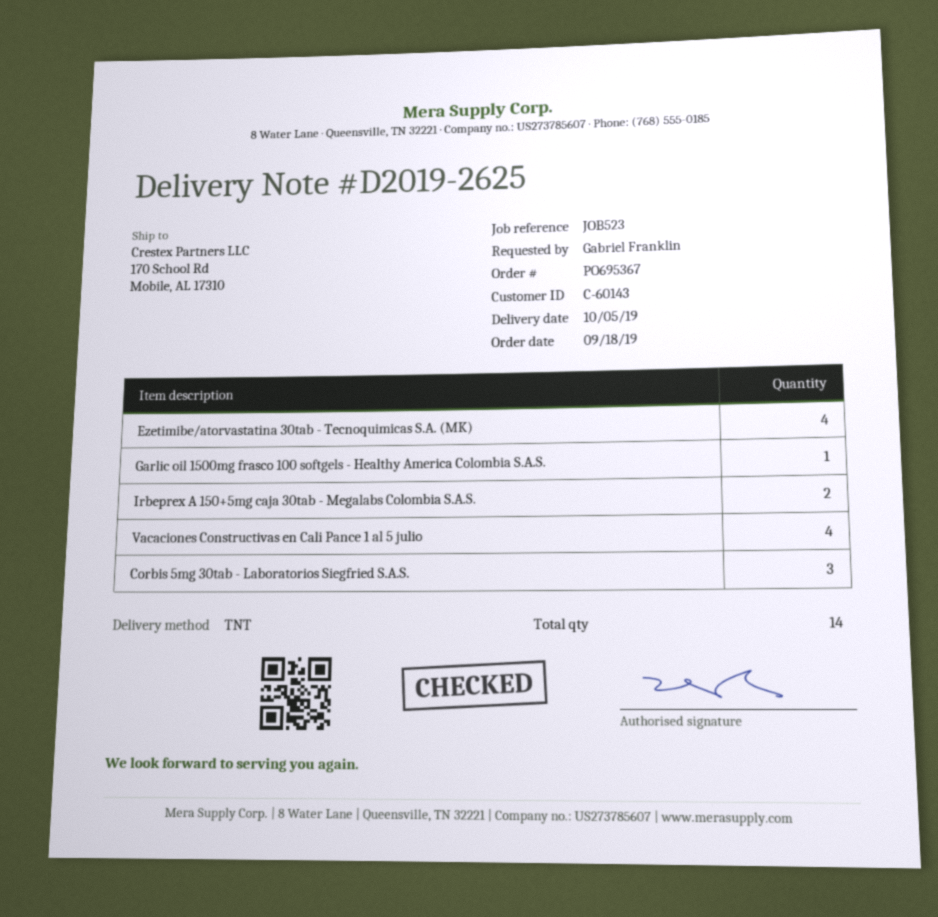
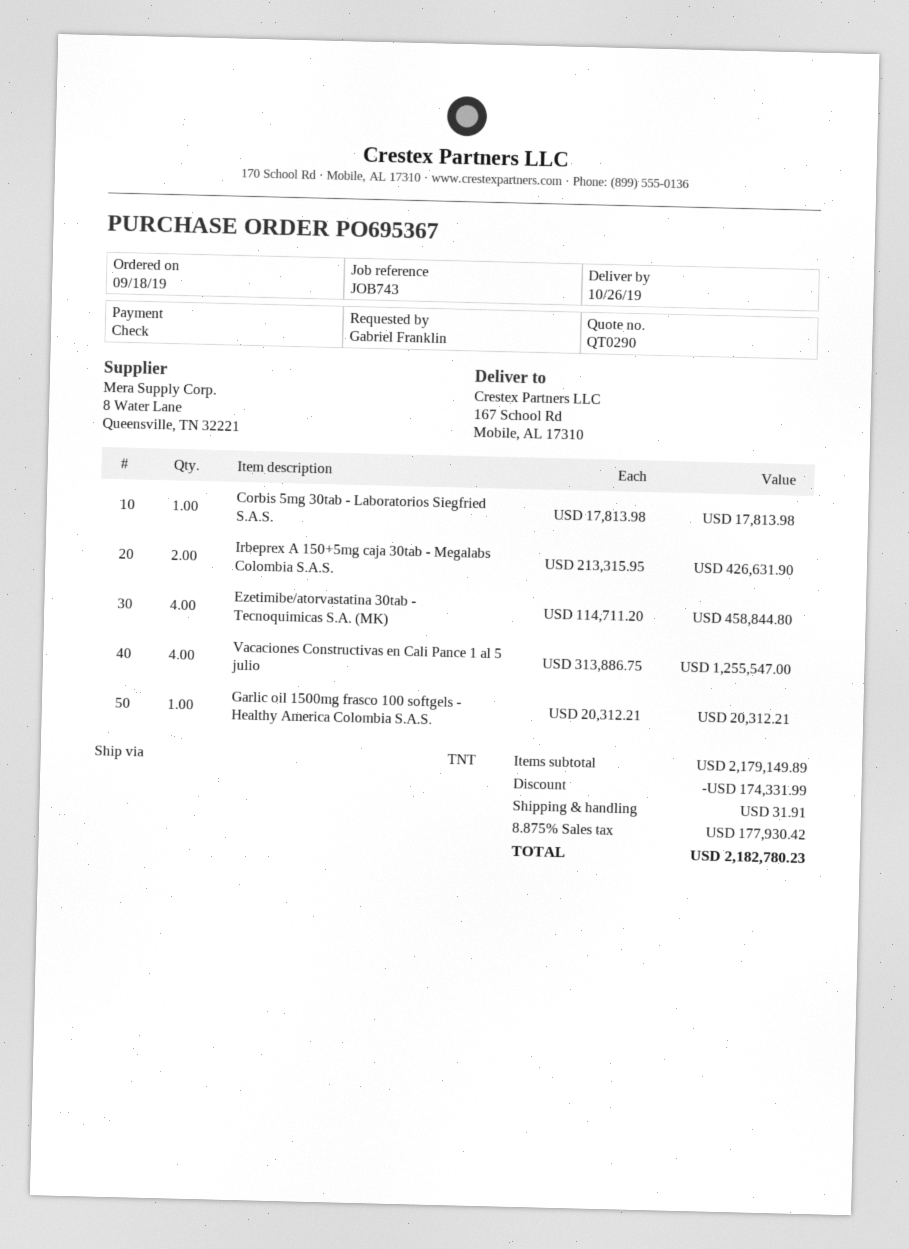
delivery date: 2019-10-05 -> 2019-10-26
reference: JOB523 -> JOB743
ship to: 170 School Rd, Mobile, AL 17310 -> 167 School Rd, Mobile, AL 17310
Corbis 5mg 30tab - Laboratorios Siegfried S.A.S.: 3 -> 1

